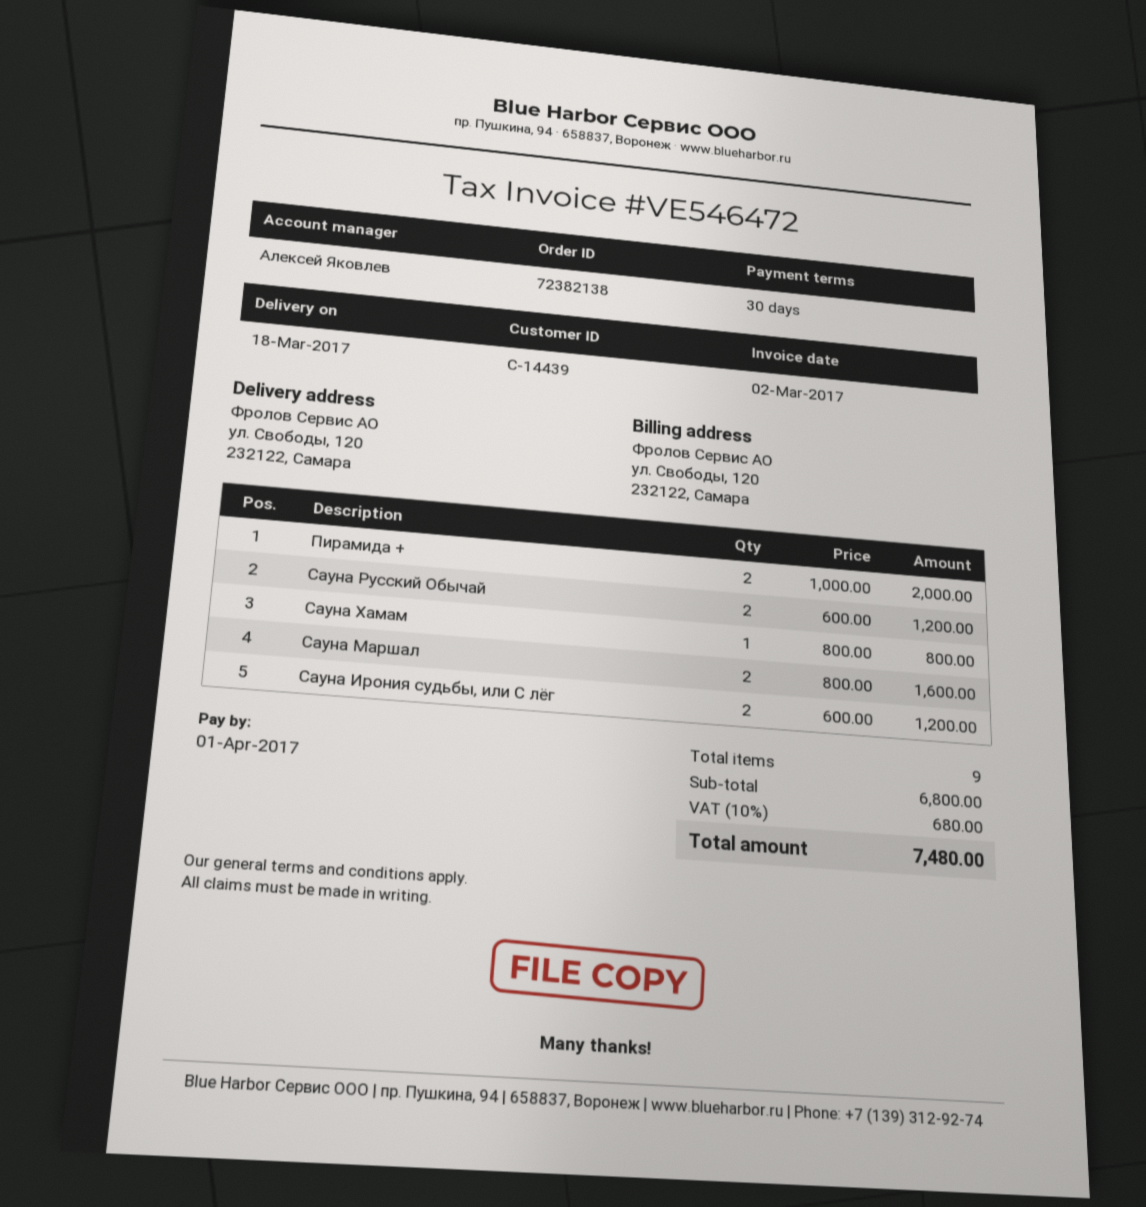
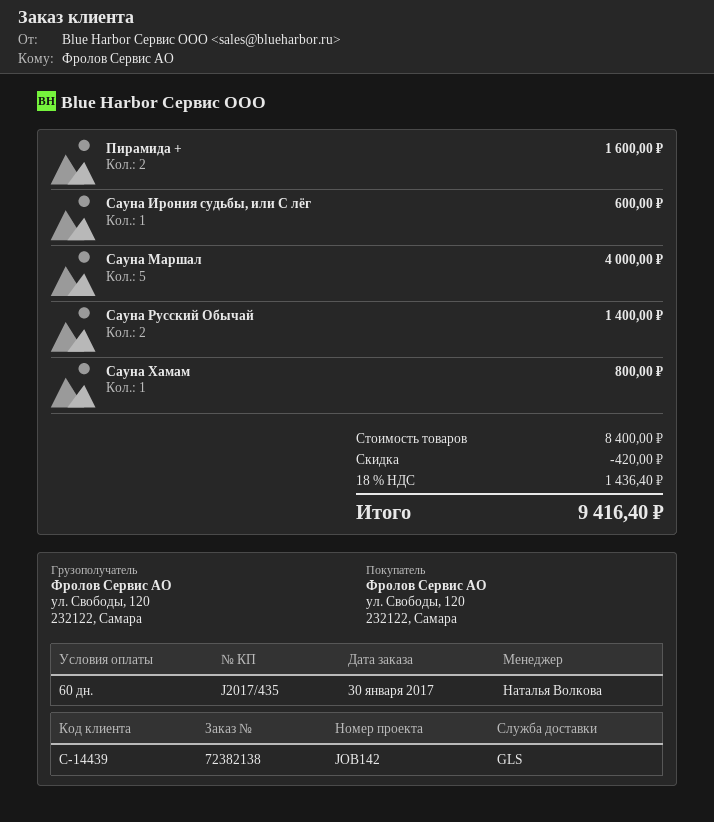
payment terms: 30 days -> 60 days
sales rep: Алексей Яковлев -> Наталья Волкова
Пирамида +: 2 for 2000.00 -> 2 for 1600.00
Сауна Русский Обычай: 2 for 1200.00 -> 2 for 1400.00
Сауна Маршал: 2 for 1600.00 -> 5 for 4000.00
Сауна Ирония судьбы, или С лёг: 2 for 1200.00 -> 1 for 600.00
subtotal: 6800.00 -> 8400.00
discount: none -> 420.00
tax: 10% = 680.00 -> 18% = 1436.40
total: 7480.00 -> 9416.40

